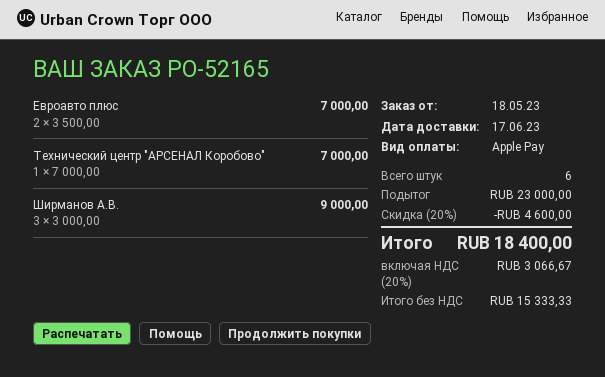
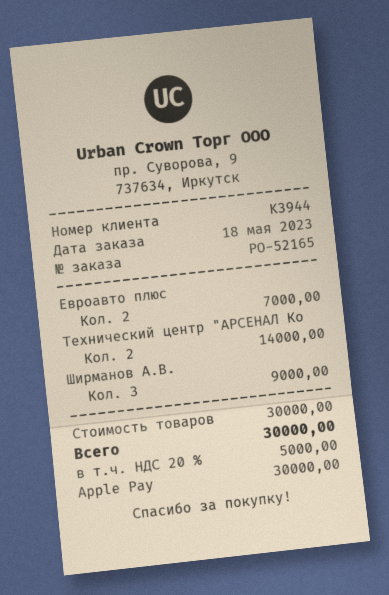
Технический центр "АРСЕНАЛ Коробово": 1 for 7000.00 -> 2 for 14000.00
subtotal: 23000.00 -> 30000.00
discount: 20% = 4600.00 -> none
tax: 20% = 3066.67 -> 20% = 5000.00
total: 18400.00 -> 30000.00

